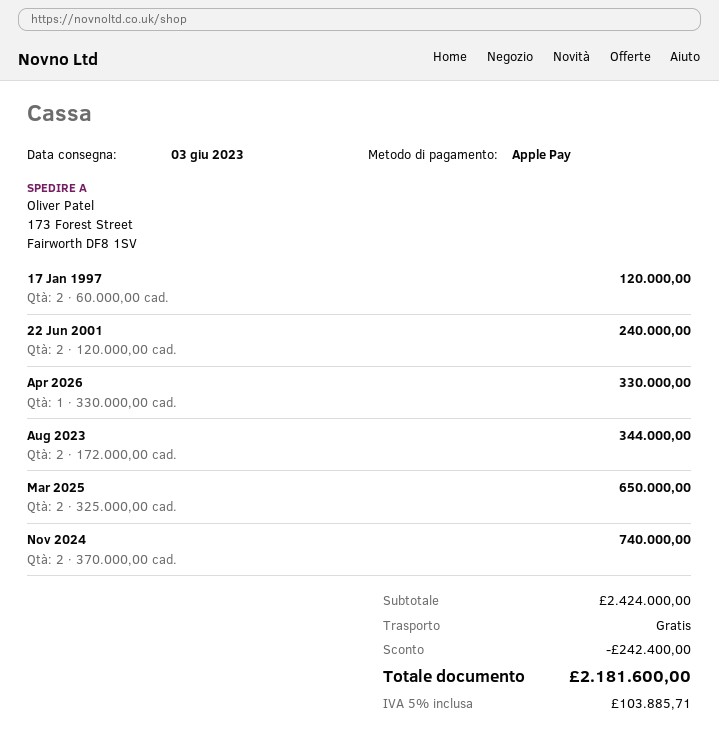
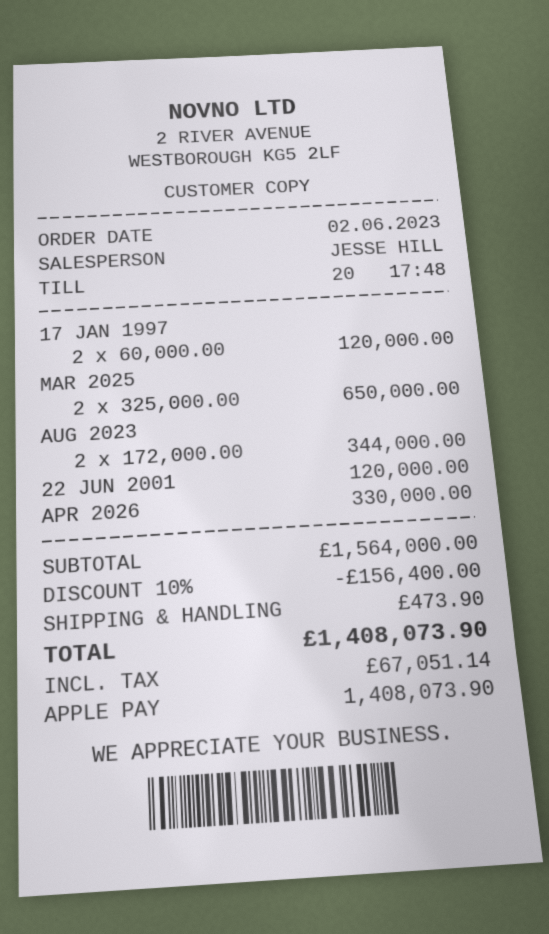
22 Jun 2001: 2 x 120000.00 = 240000.00 -> 1 x 120000.00 = 120000.00
Nov 2024: 2 x 370000.00 = 740000.00 -> none
subtotal: 2424000.00 -> 1564000.00
discount: 242400.00 -> 156400.00
shipping: 0.00 -> 473.90
tax: 103885.71 -> 67051.14
total: 2181600.00 -> 1408073.90

